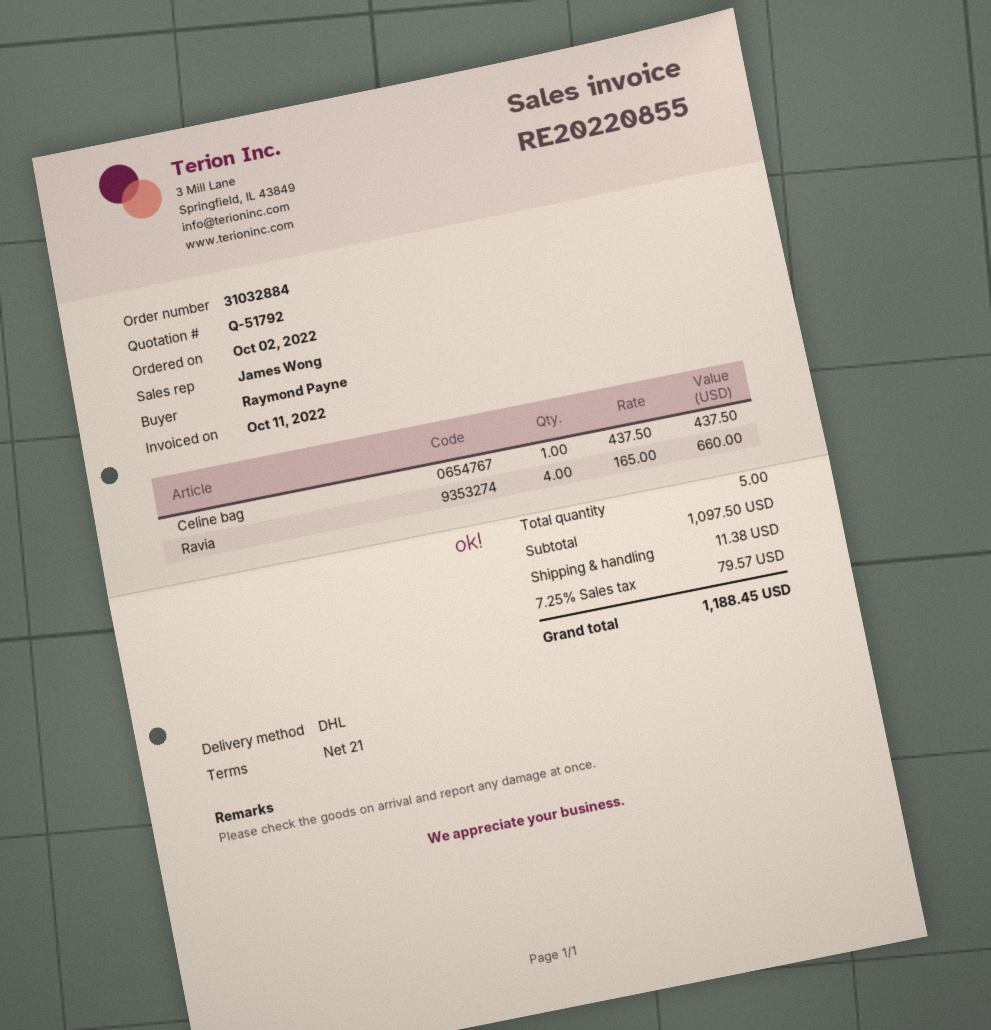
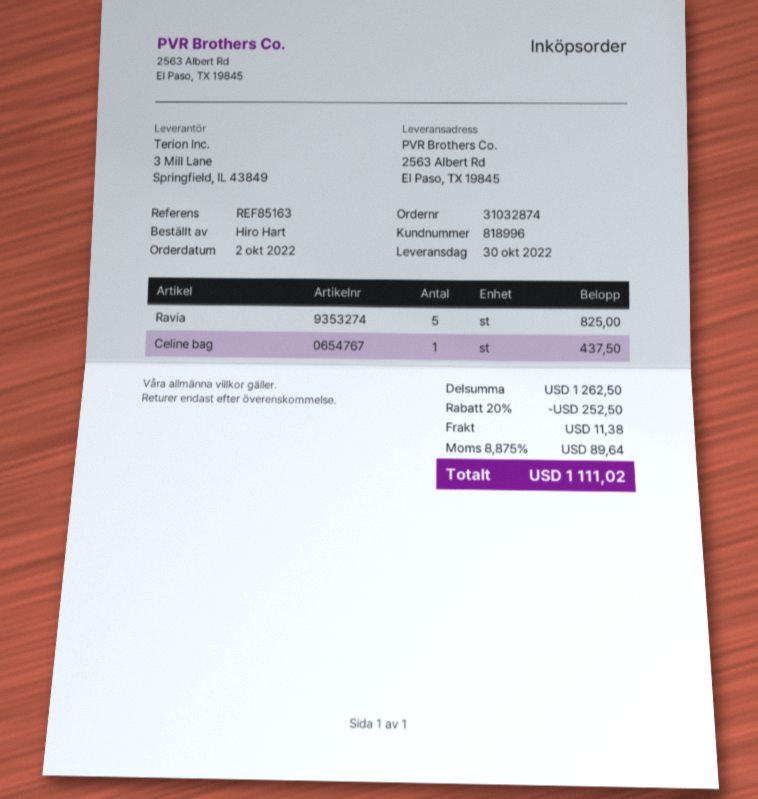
order number: 31032884 -> 31032874
ordered by: Raymond Payne -> Hiro Hart
Ravia: 4 for 660.00 -> 5 for 825.00
subtotal: 1097.50 -> 1262.50
discount: none -> 20% = 252.50
tax: 7.25% = 79.57 -> 8.875% = 89.64
total: 1188.45 -> 1111.02

